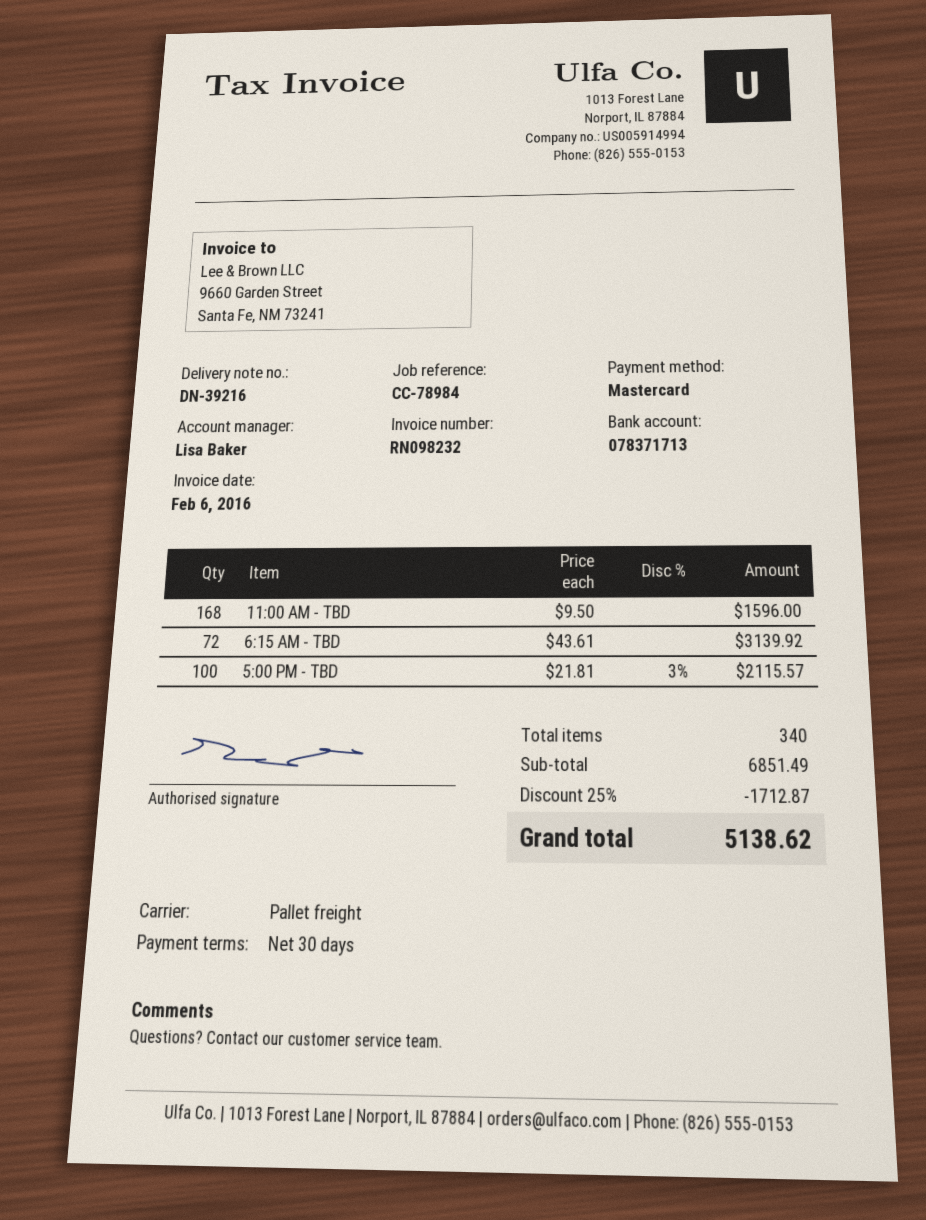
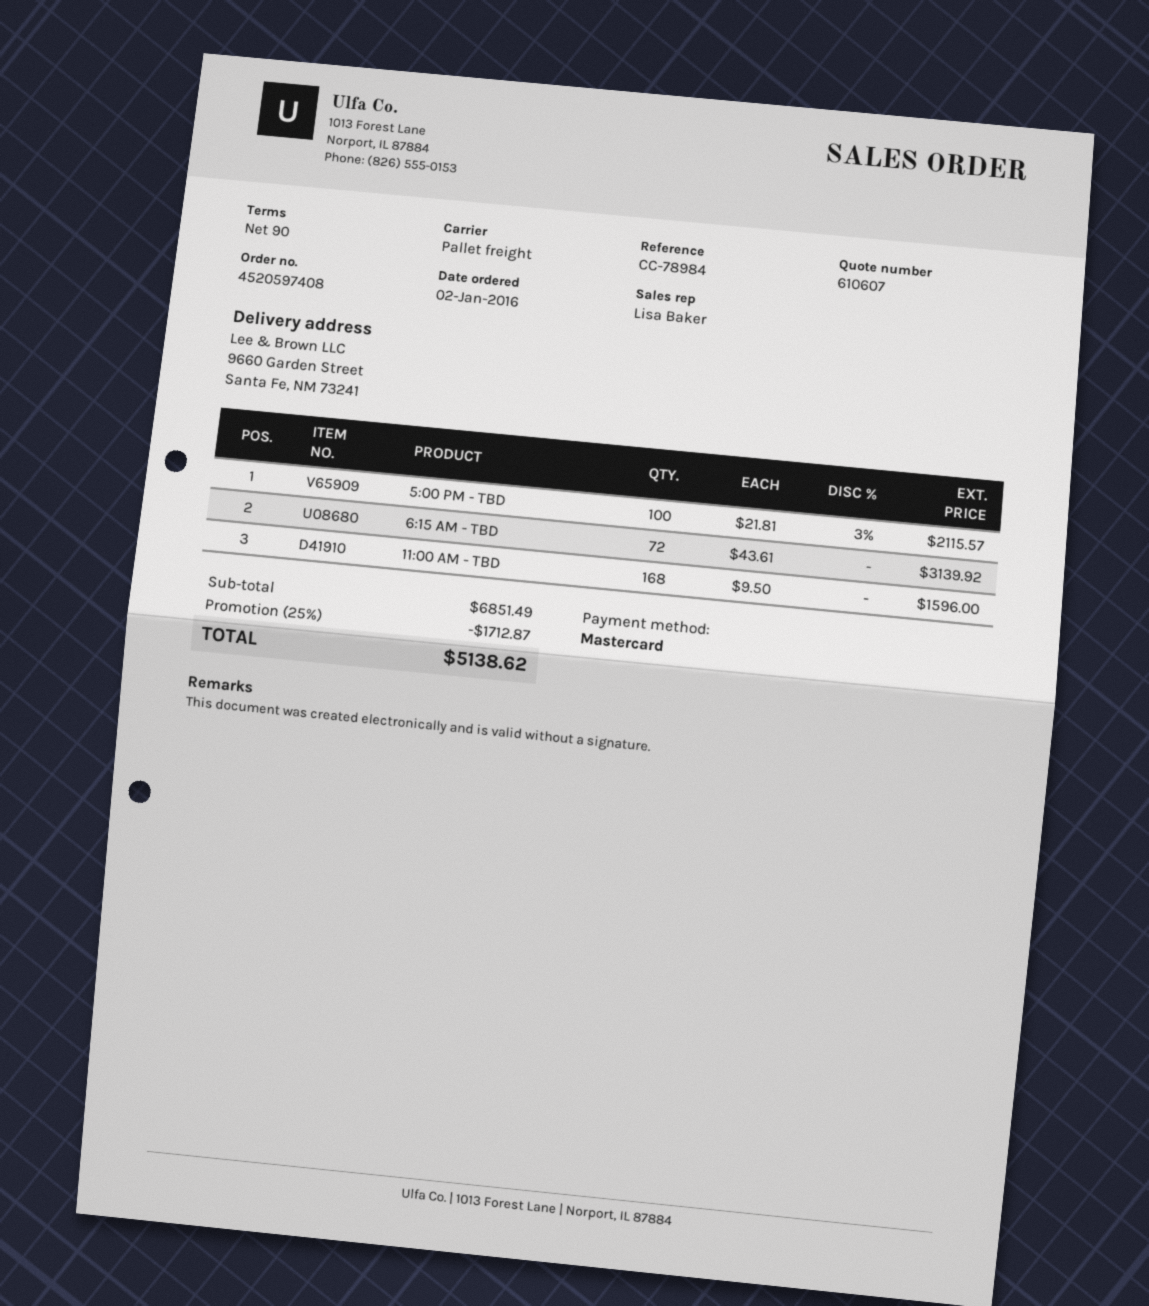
payment terms: 30 days -> 90 days

